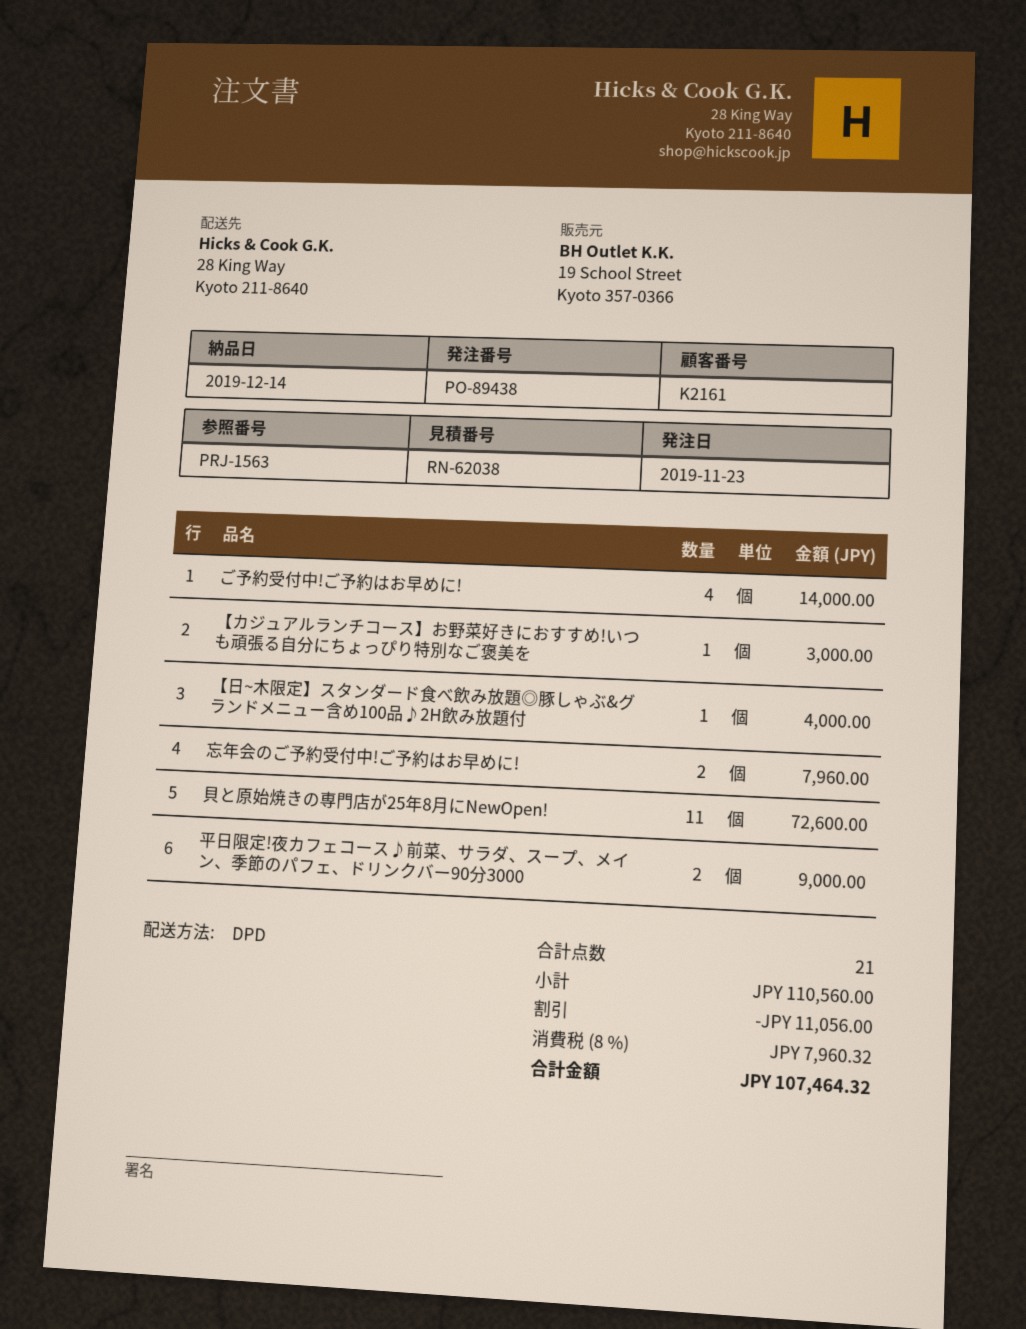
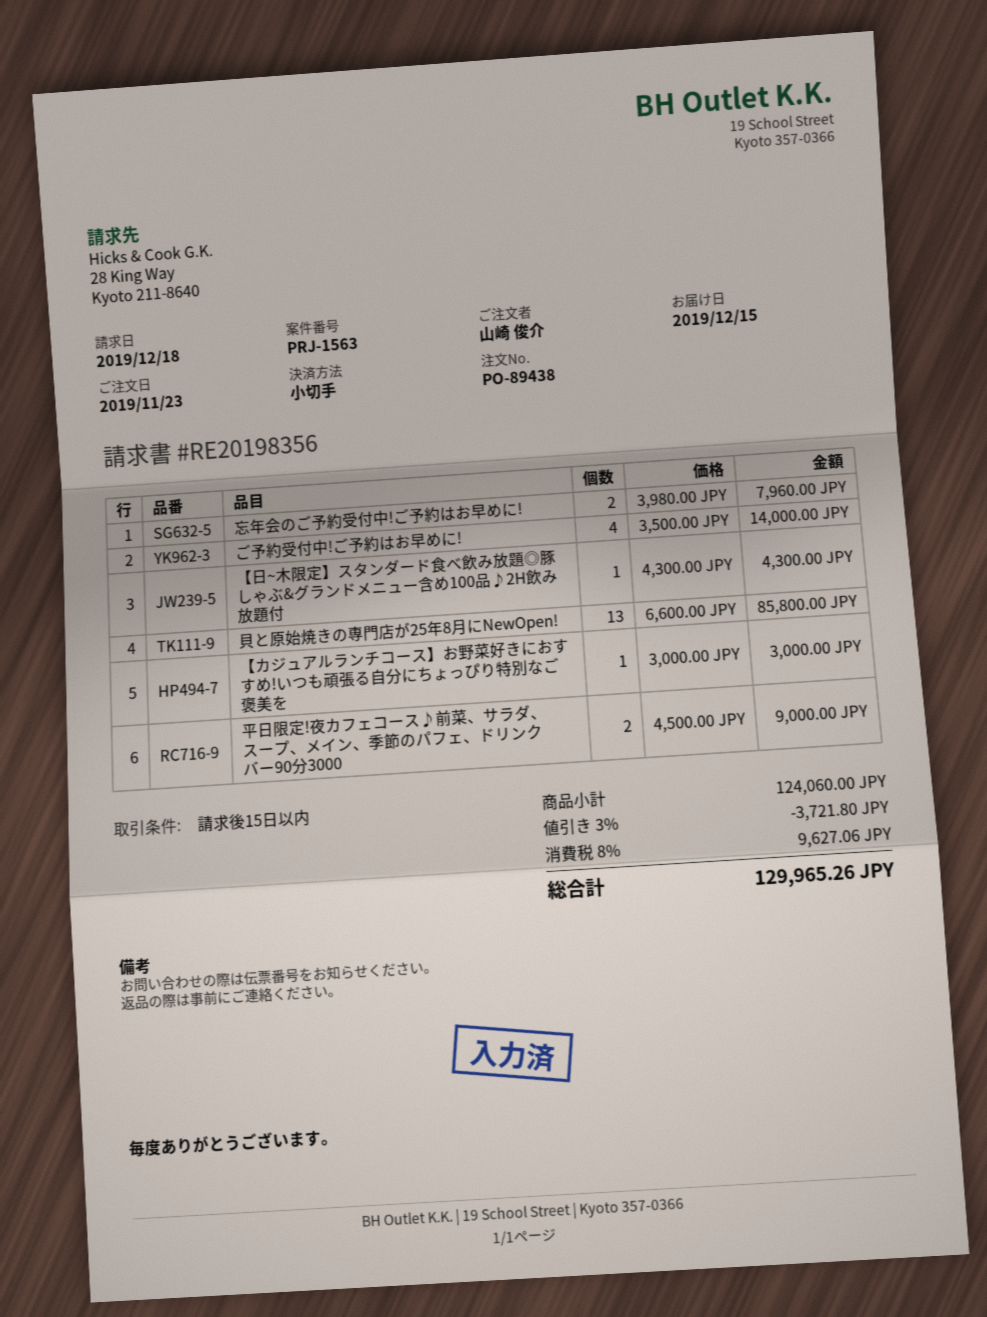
delivery date: 2019-12-14 -> 2019-12-15
【日~木限定】スタンダード食べ飲み放題◎豚しゃぶ&グランドメニュー含め100品♪2H飲み放題付: 1 for 4000.00 -> 1 for 4300.00
貝と原始焼きの専門店が25年8月にNewOpen!: 11 for 72600.00 -> 13 for 85800.00
subtotal: 110560.00 -> 124060.00
discount: 11056.00 -> 3721.80
tax: 8% = 7960.32 -> 8% = 9627.06
total: 107464.32 -> 129965.26

